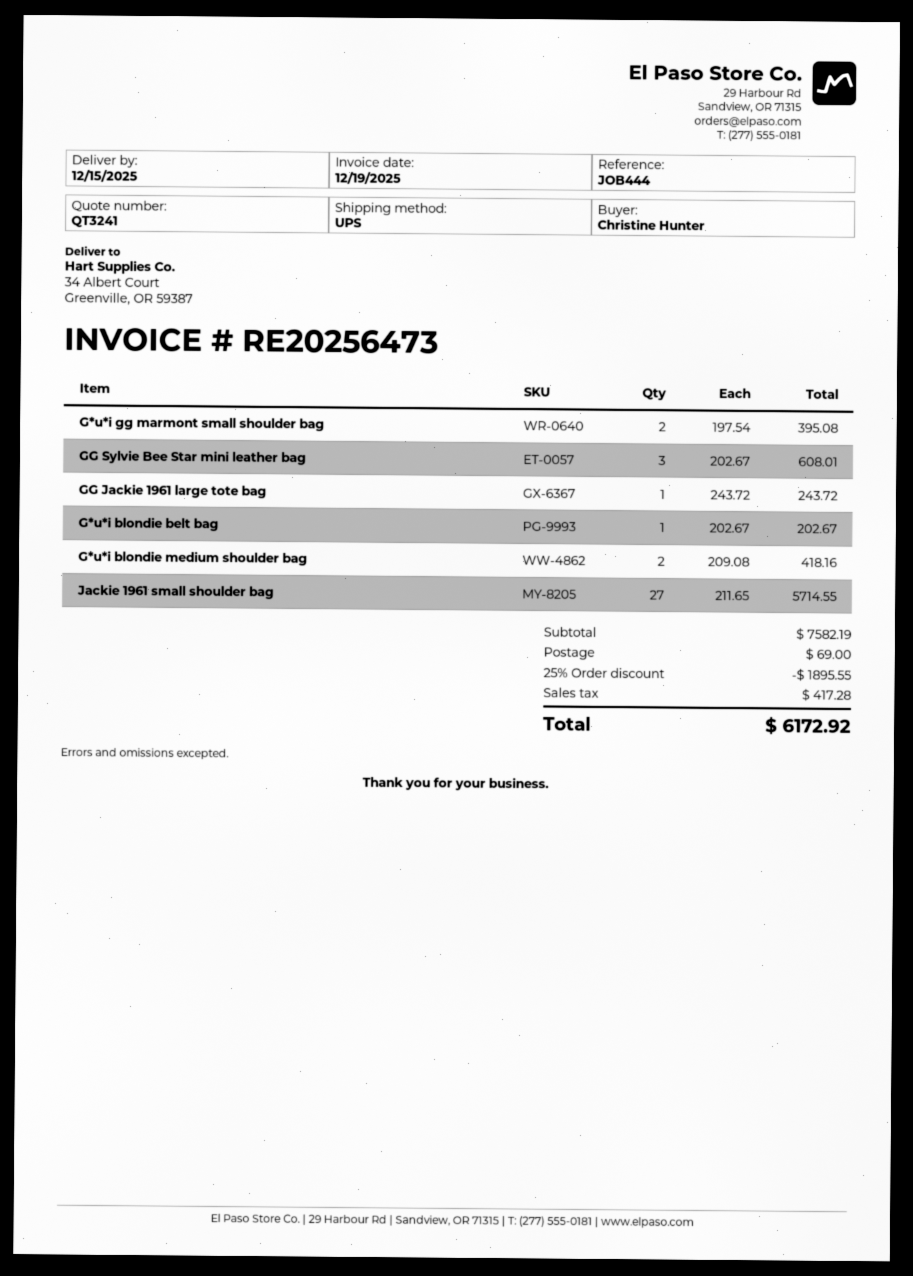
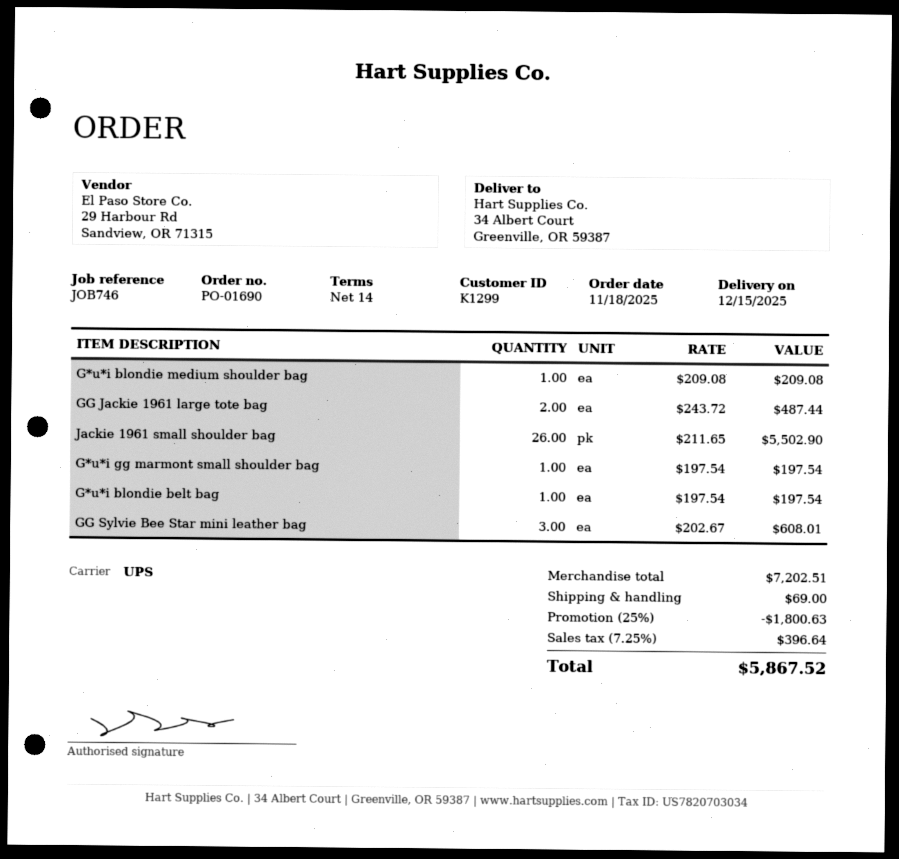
reference: JOB444 -> JOB746
G*u*i gg marmont small shoulder bag: 2 x 197.54 = 395.08 -> 1 x 197.54 = 197.54
GG Jackie 1961 large tote bag: 1 x 243.72 = 243.72 -> 2 x 243.72 = 487.44
G*u*i blondie belt bag: 1 x 202.67 = 202.67 -> 1 x 197.54 = 197.54
G*u*i blondie medium shoulder bag: 2 x 209.08 = 418.16 -> 1 x 209.08 = 209.08
Jackie 1961 small shoulder bag: 27 x 211.65 = 5714.55 -> 26 x 211.65 = 5502.90
subtotal: 7582.19 -> 7202.51
discount: 25% = 1895.55 -> 25% = 1800.63
tax: 417.28 -> 396.64
total: 6172.92 -> 5867.52

